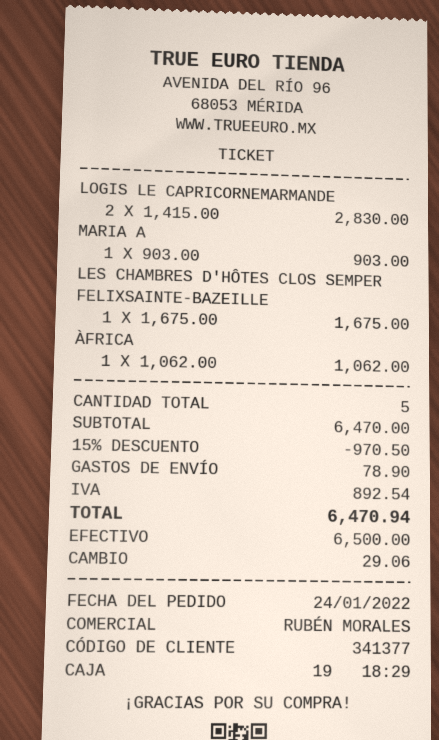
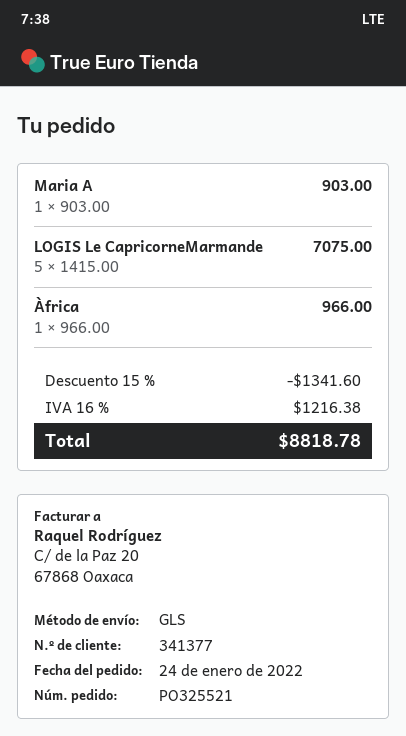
LOGIS LE CAPRICORNEMARMANDE: 2 x 1415.00 = 2830.00 -> 5 x 1415.00 = 7075.00
LES CHAMBRES D'HÔTES CLOS SEMPER FELIXSAINTE-BAZEILLE: 1 x 1675.00 = 1675.00 -> none
ÀFRICA: 1 x 1062.00 = 1062.00 -> 1 x 966.00 = 966.00
discount: 15% = 970.50 -> 15% = 1341.60
shipping: 78.90 -> none
tax: 892.54 -> 1216.38
total: 6470.94 -> 8818.78

